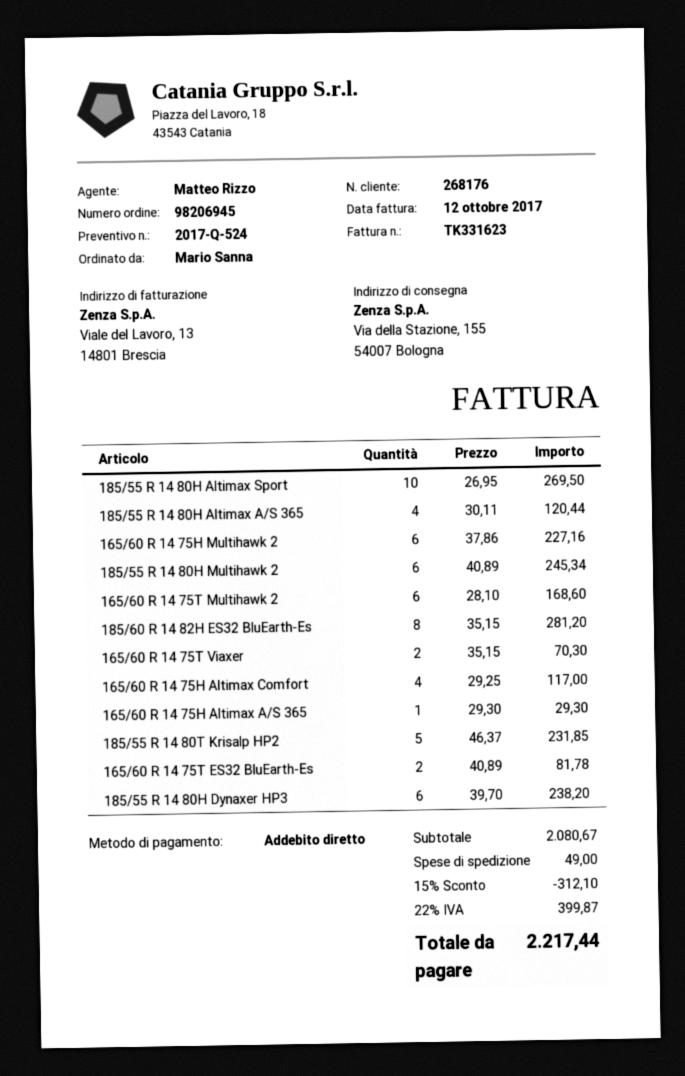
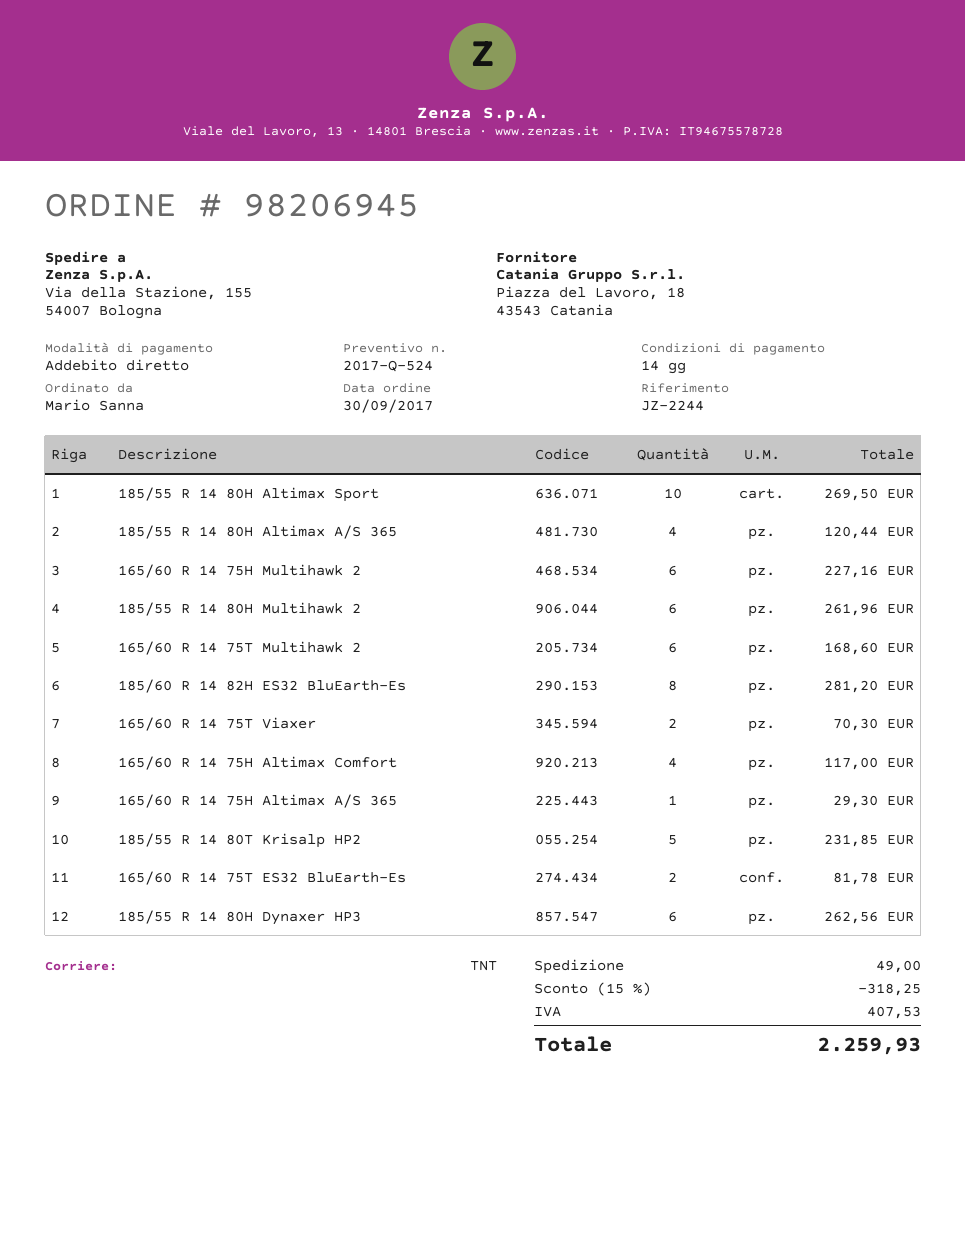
185/55 R 14 80H Multihawk 2: 6 for 245.34 -> 6 for 261.96
185/55 R 14 80H Dynaxer HP3: 6 for 238.20 -> 6 for 262.56
discount: 15% = 312.10 -> 15% = 318.25
tax: 399.87 -> 407.53
total: 2217.44 -> 2259.93

